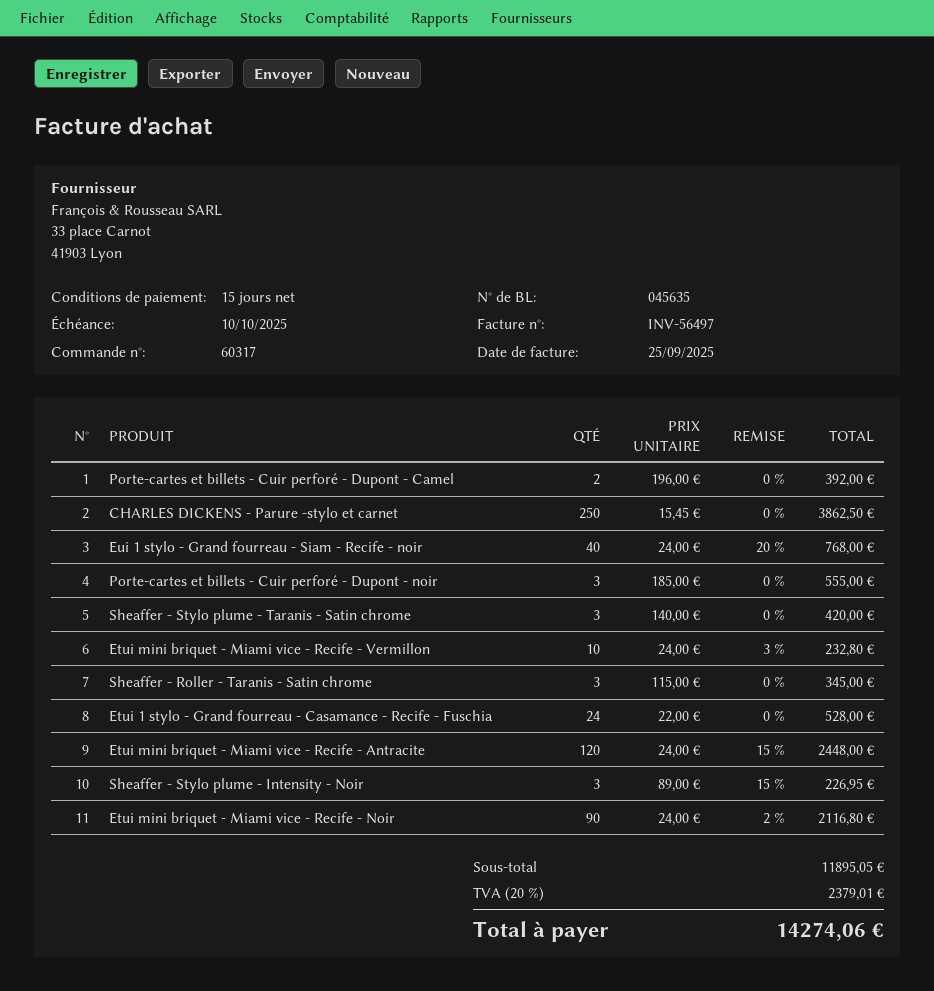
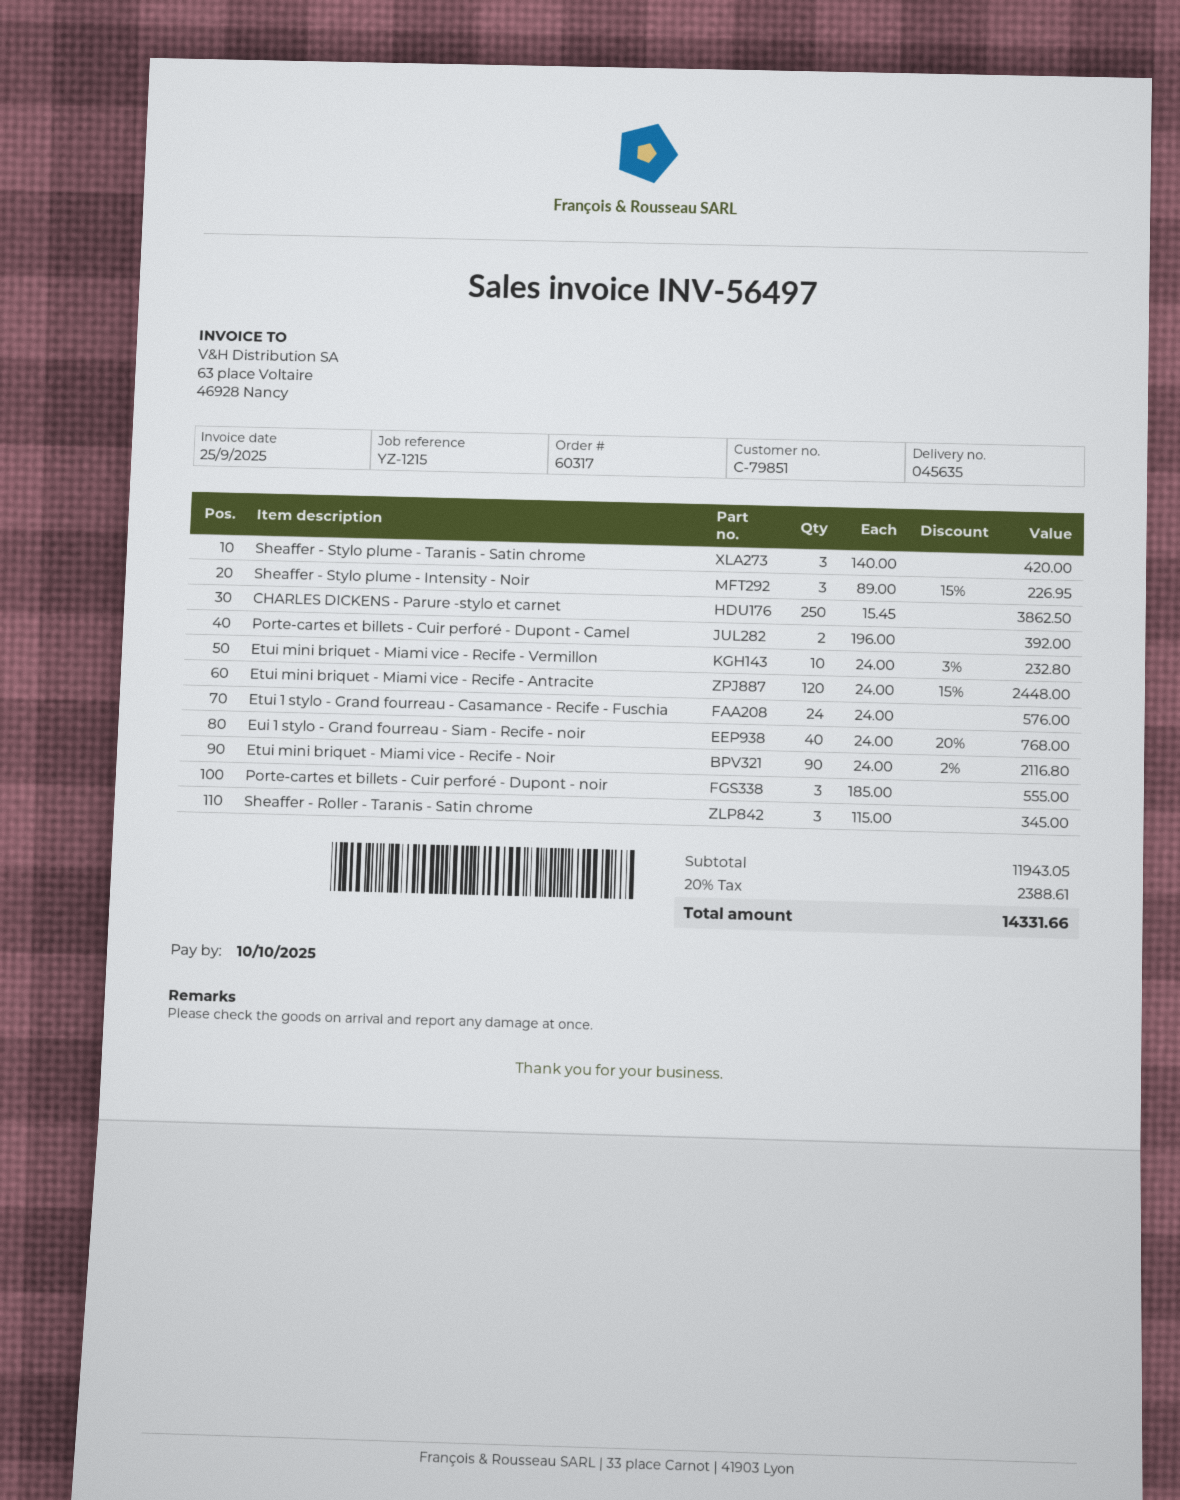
Etui 1 stylo - Grand fourreau - Casamance - Recife - Fuschia: 24 x 22.00 = 528.00 -> 24 x 24.00 = 576.00
subtotal: 11895.05 -> 11943.05
tax: 20% = 2379.01 -> 20% = 2388.61
total: 14274.06 -> 14331.66

